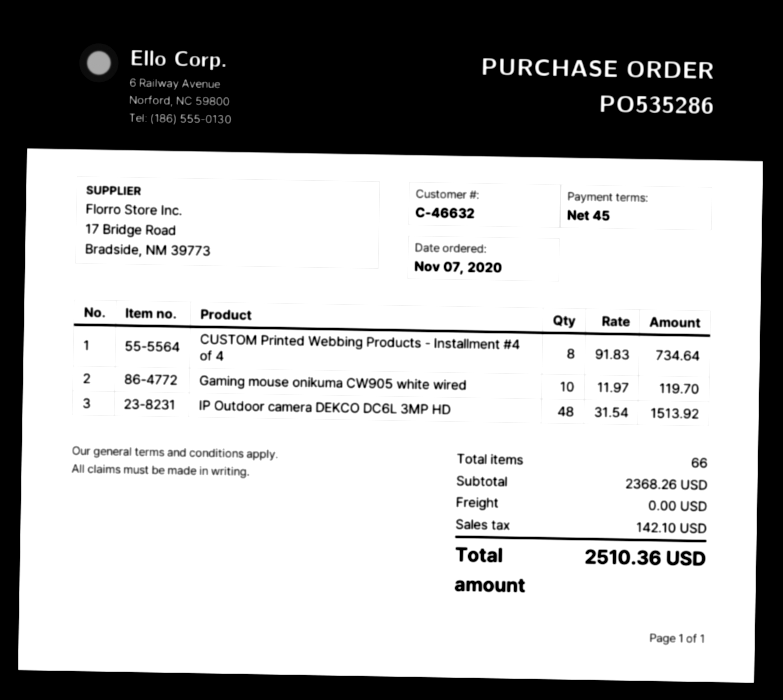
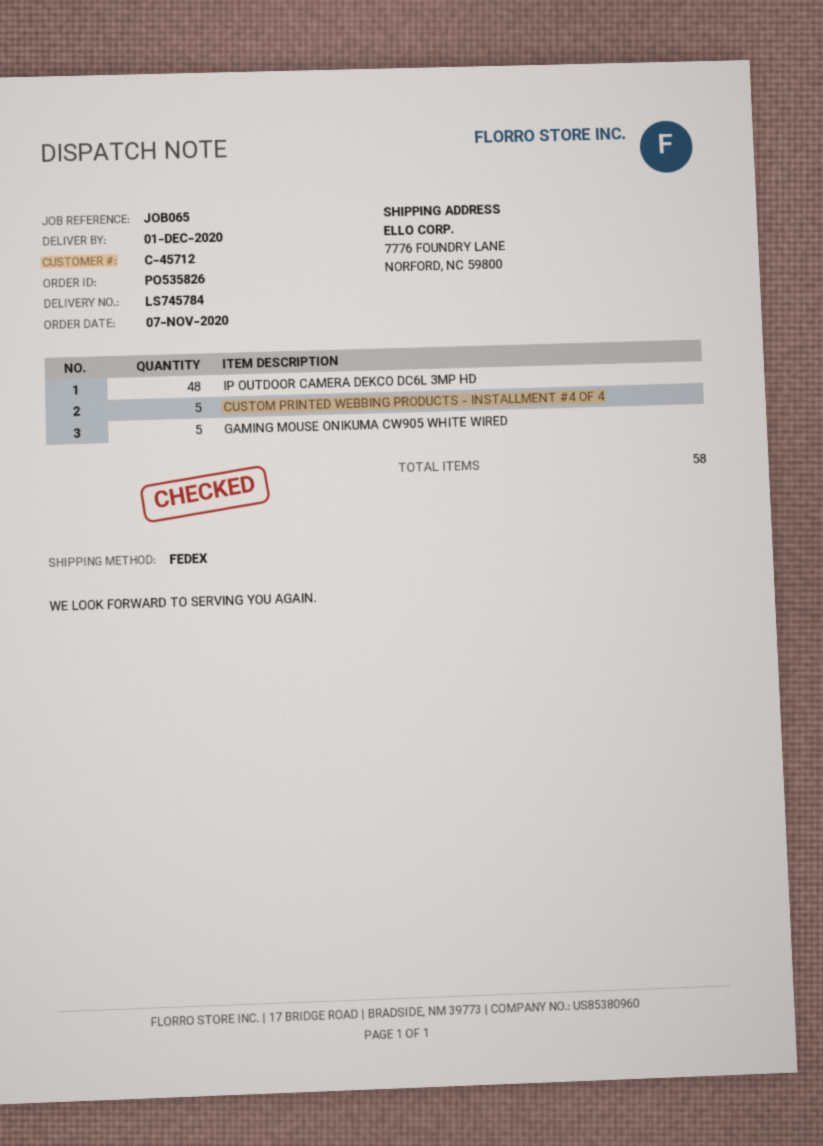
order number: PO535286 -> PO535826
customer number: C-46632 -> C-45712
CUSTOM Printed Webbing Products - Installment #4 of 4: 8 -> 5
Gaming mouse onikuma CW905 white wired: 10 -> 5
total quantity: 66 -> 58

